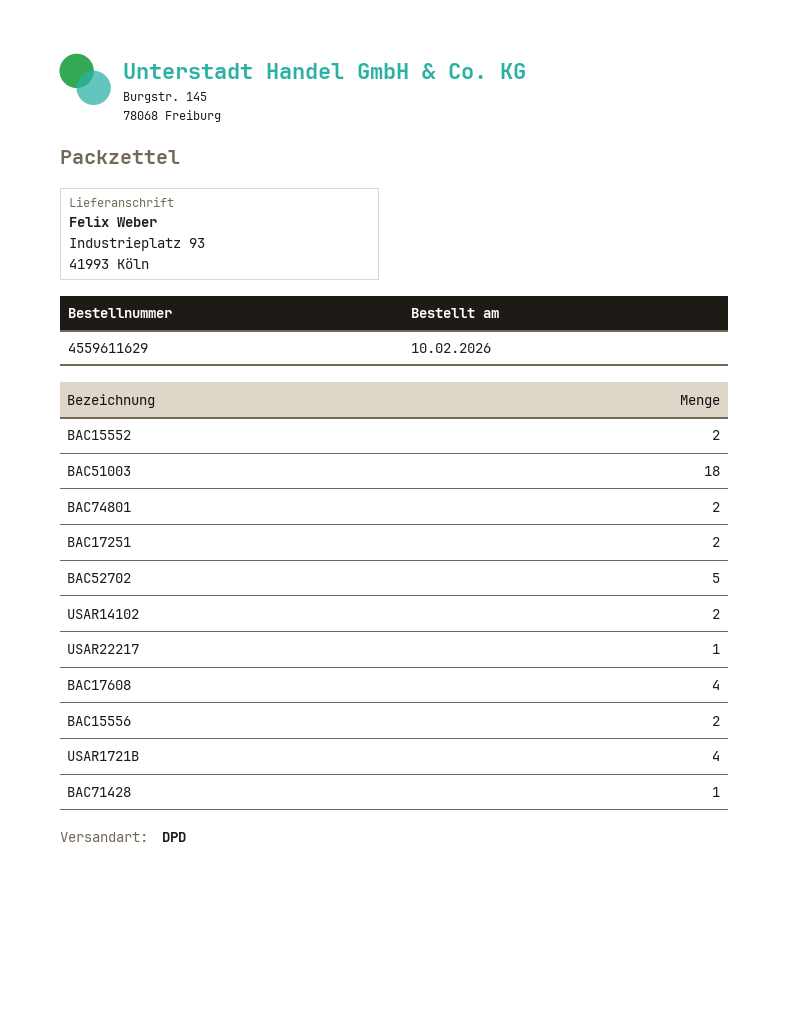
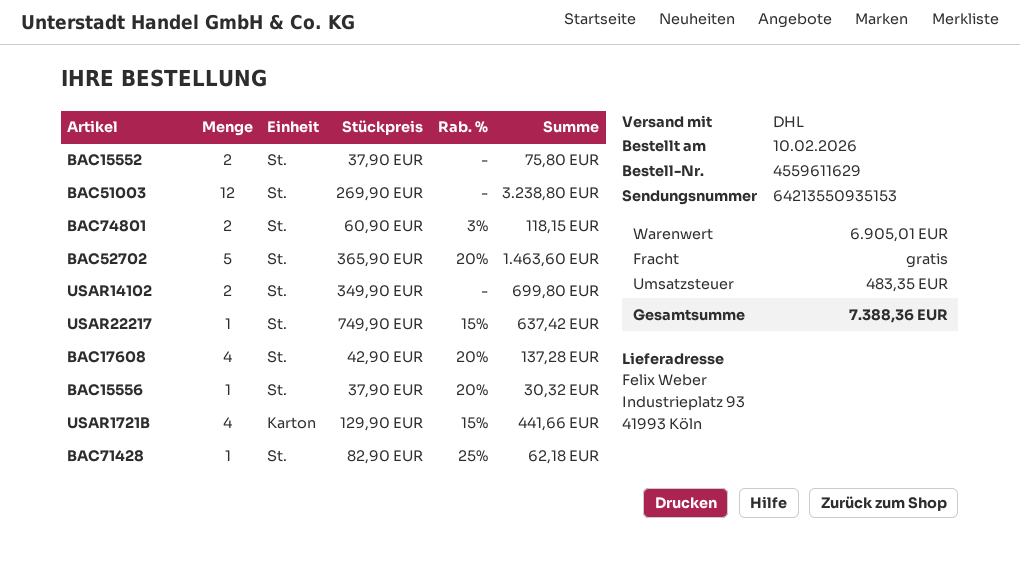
shipping method: DPD -> DHL
BAC51003: 18 -> 12
BAC17251: 2 -> none
BAC15556: 2 -> 1

